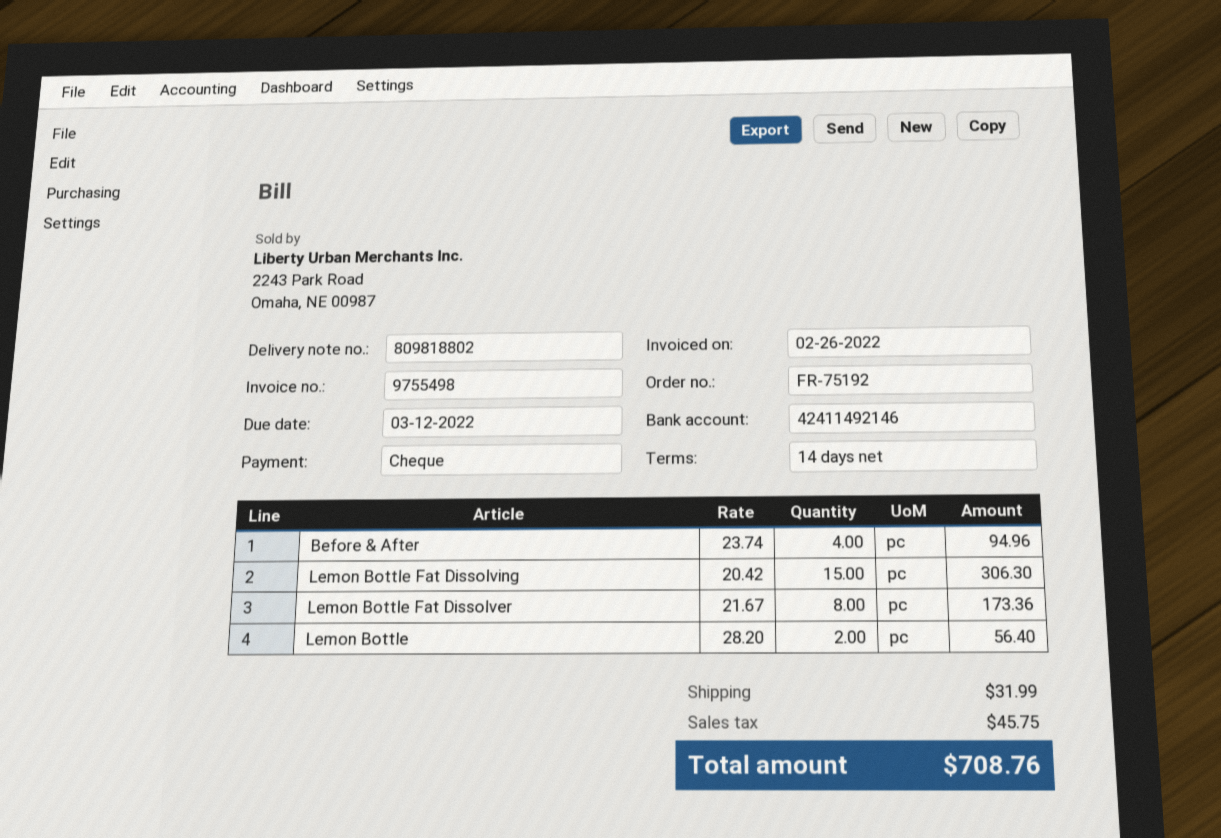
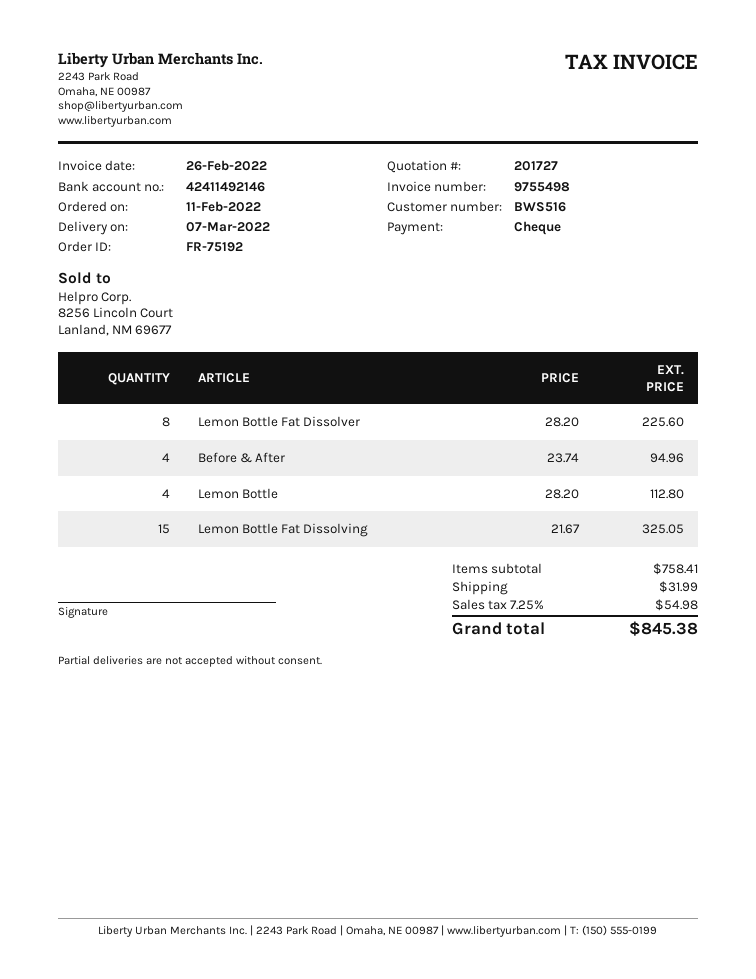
Lemon Bottle Fat Dissolving: 15 x 20.42 = 306.30 -> 15 x 21.67 = 325.05
Lemon Bottle Fat Dissolver: 8 x 21.67 = 173.36 -> 8 x 28.20 = 225.60
Lemon Bottle: 2 x 28.20 = 56.40 -> 4 x 28.20 = 112.80
tax: 45.75 -> 54.98
total: 708.76 -> 845.38

